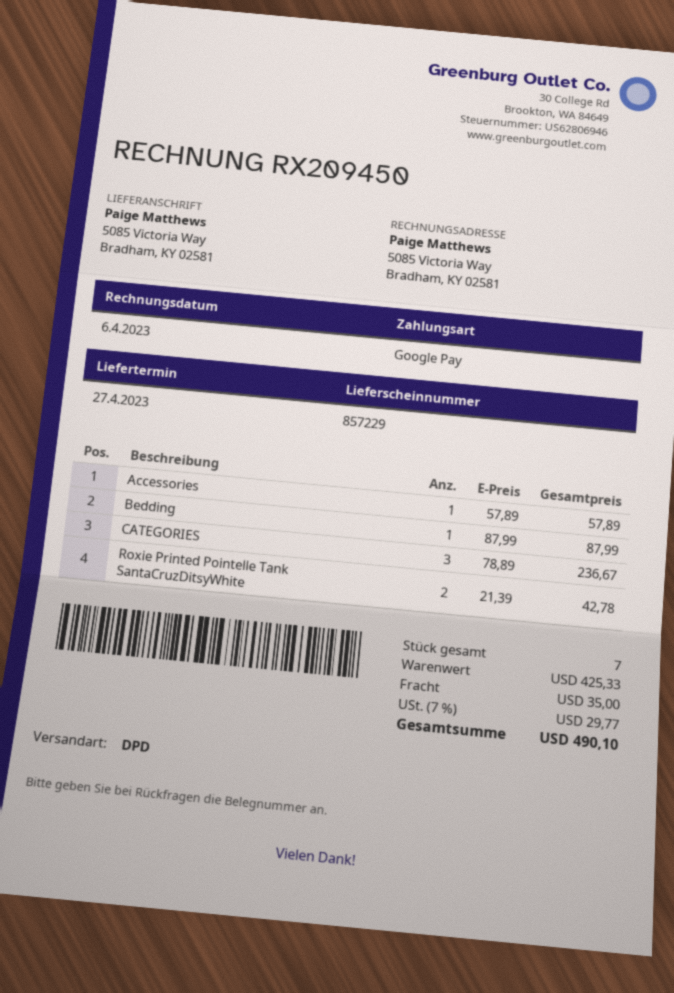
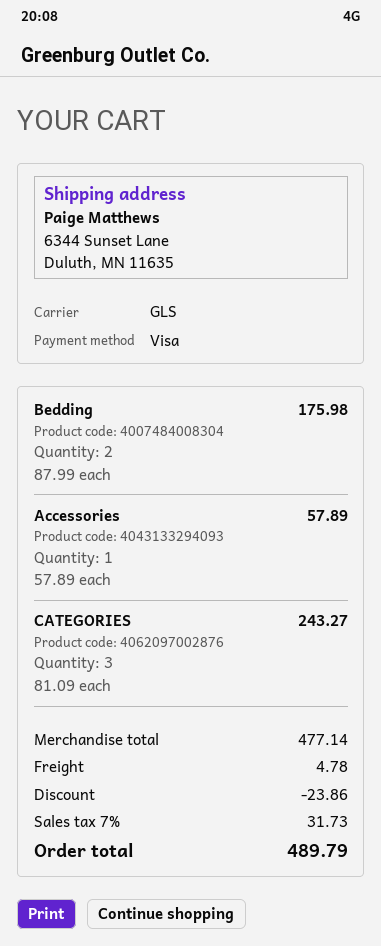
payment method: Google Pay -> Visa
shipping method: DPD -> GLS
ship to: 5085 Victoria Way, Bradham, KY 02581 -> 6344 Sunset Lane, Duluth, MN 11635
Bedding: 1 x 87.99 = 87.99 -> 2 x 87.99 = 175.98
CATEGORIES: 3 x 78.89 = 236.67 -> 3 x 81.09 = 243.27
Roxie Printed Pointelle Tank SantaCruzDitsyWhite: 2 x 21.39 = 42.78 -> none
subtotal: 425.33 -> 477.14
discount: none -> 23.86
shipping: 35.00 -> 4.78
tax: 7% = 29.77 -> 7% = 31.73
total: 490.10 -> 489.79

